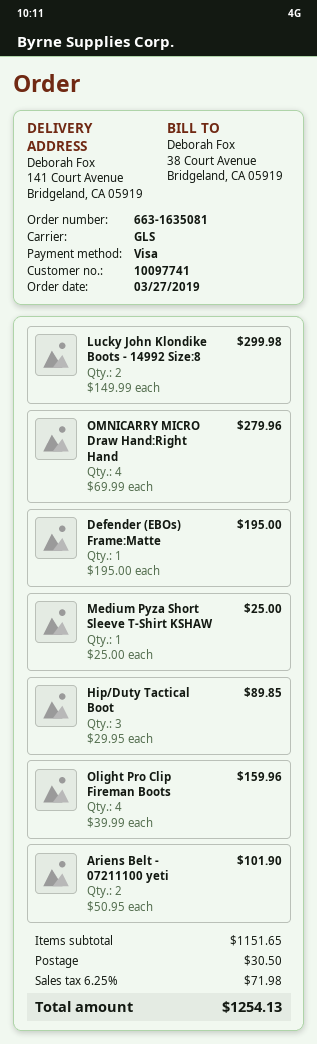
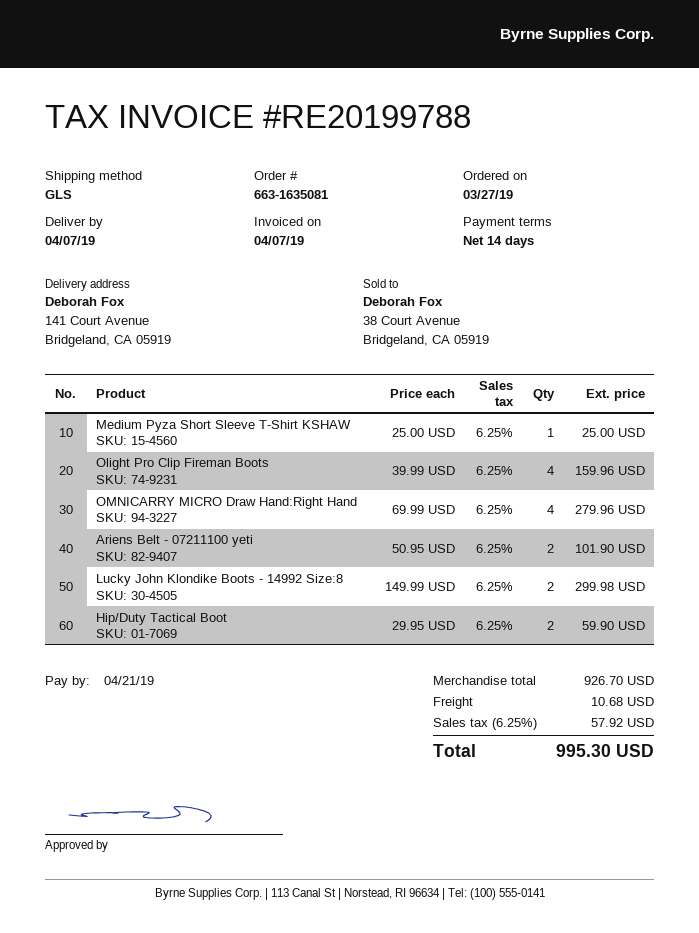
Defender (EBOs) Frame:Matte: 1 x 195.00 = 195.00 -> none
Hip/Duty Tactical Boot: 3 x 29.95 = 89.85 -> 2 x 29.95 = 59.90
subtotal: 1151.65 -> 926.70
shipping: 30.50 -> 10.68
tax: 6.25% = 71.98 -> 6.25% = 57.92
total: 1254.13 -> 995.30

